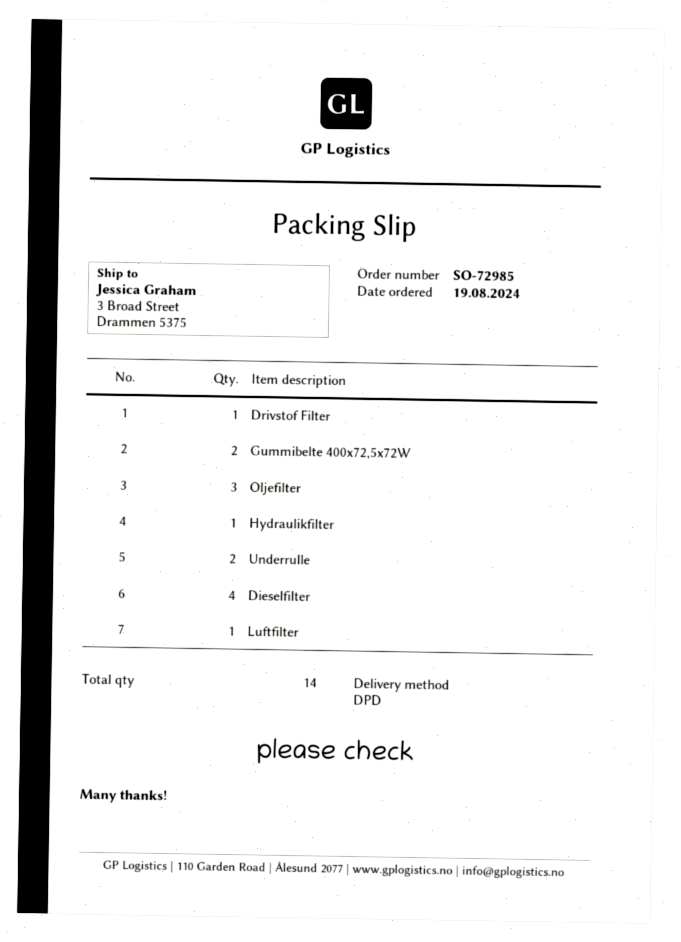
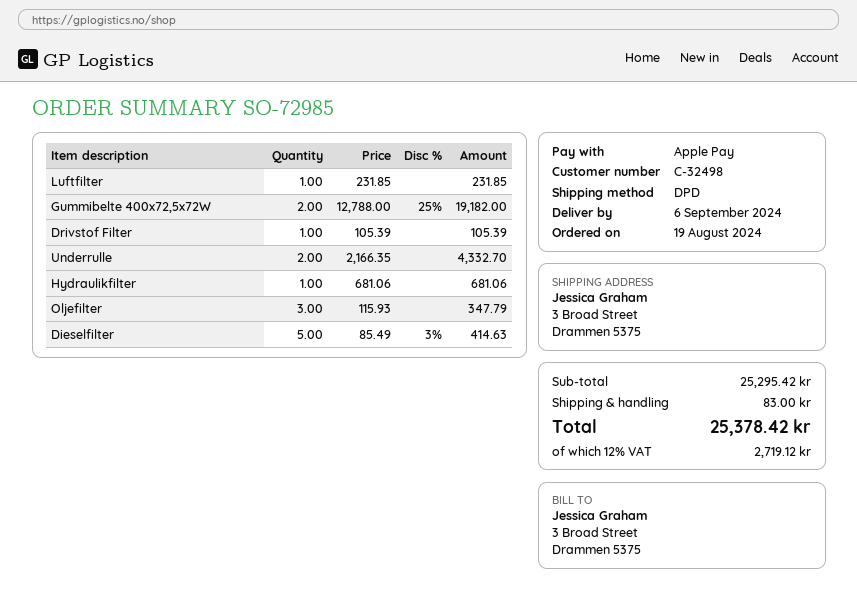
Dieselfilter: 4 -> 5

